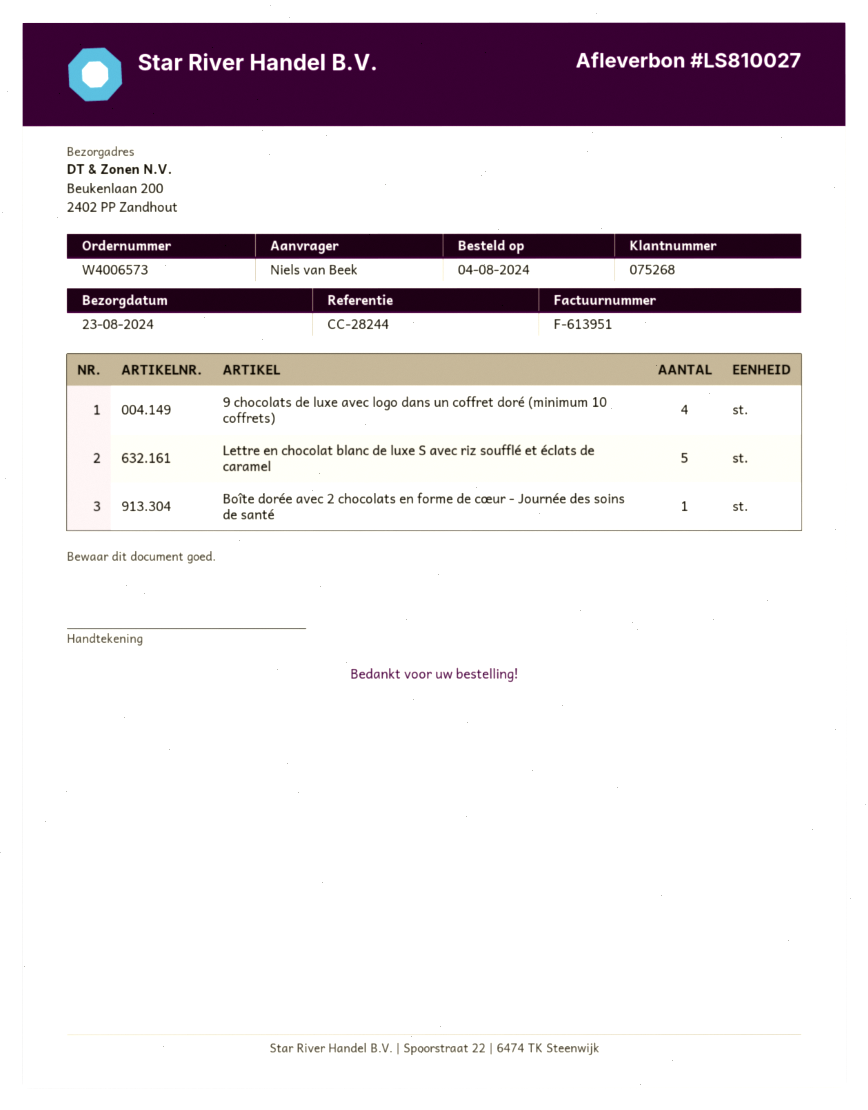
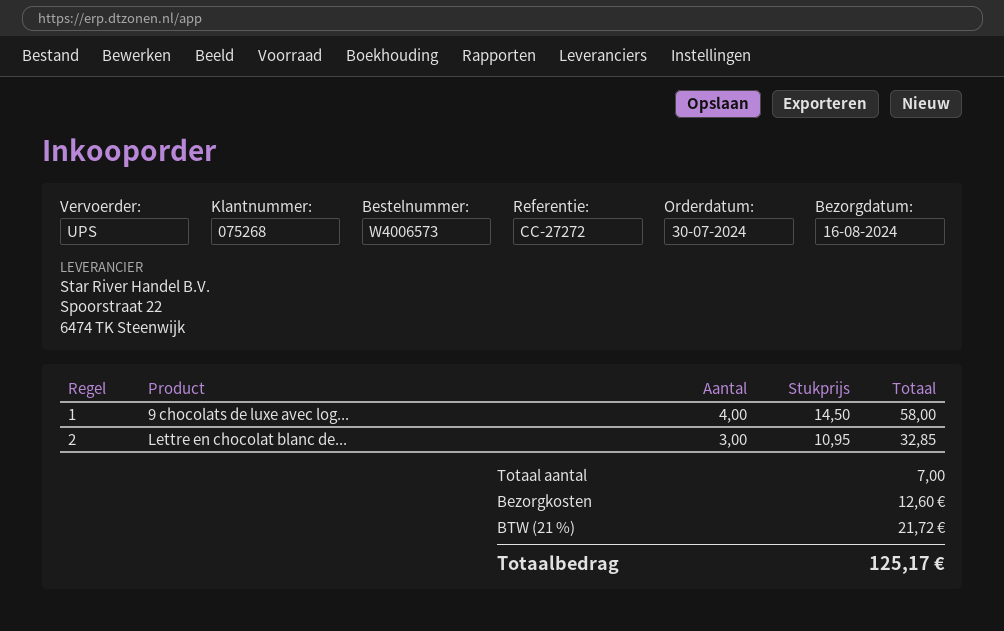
order date: 2024-08-04 -> 2024-07-30
delivery date: 2024-08-23 -> 2024-08-16
reference: CC-28244 -> CC-27272
Lettre en chocolat blanc de luxe S avec riz soufflé et éclats de caramel: 5 -> 3
Boîte dorée avec 2 chocolats en forme de cœur - Journée des soins de santé: 1 -> none

